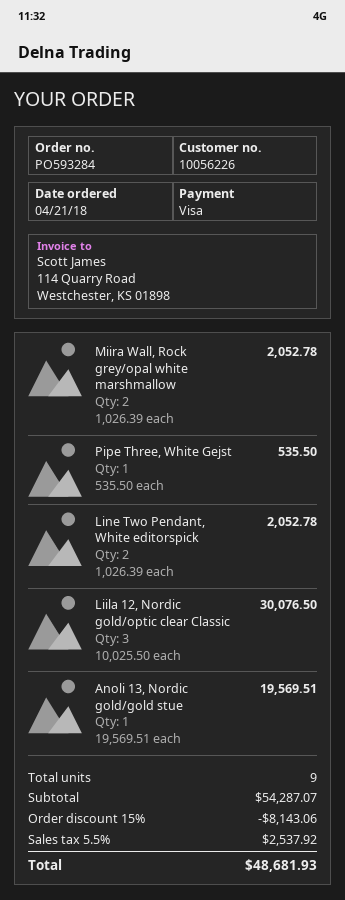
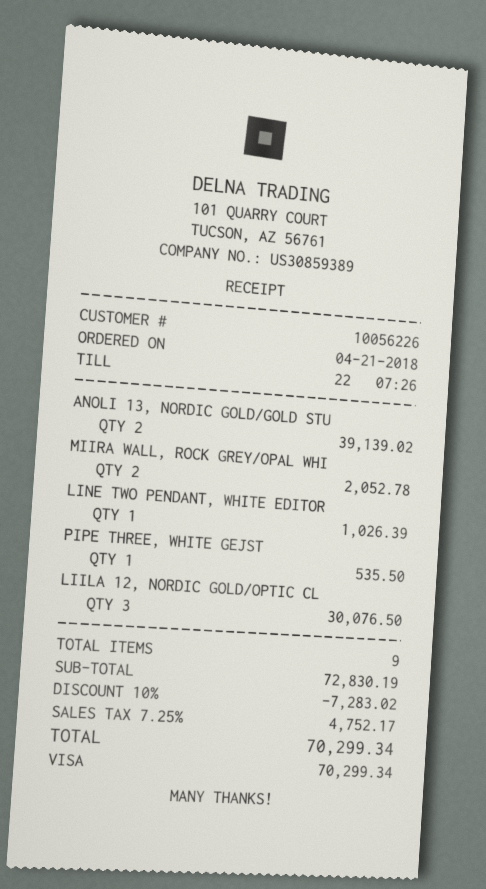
Line Two Pendant, White editorspick: 2 for 2052.78 -> 1 for 1026.39
Anoli 13, Nordic gold/gold stue: 1 for 19569.51 -> 2 for 39139.02
subtotal: 54287.07 -> 72830.19
discount: 15% = 8143.06 -> 10% = 7283.02
tax: 5.5% = 2537.92 -> 7.25% = 4752.17
total: 48681.93 -> 70299.34

